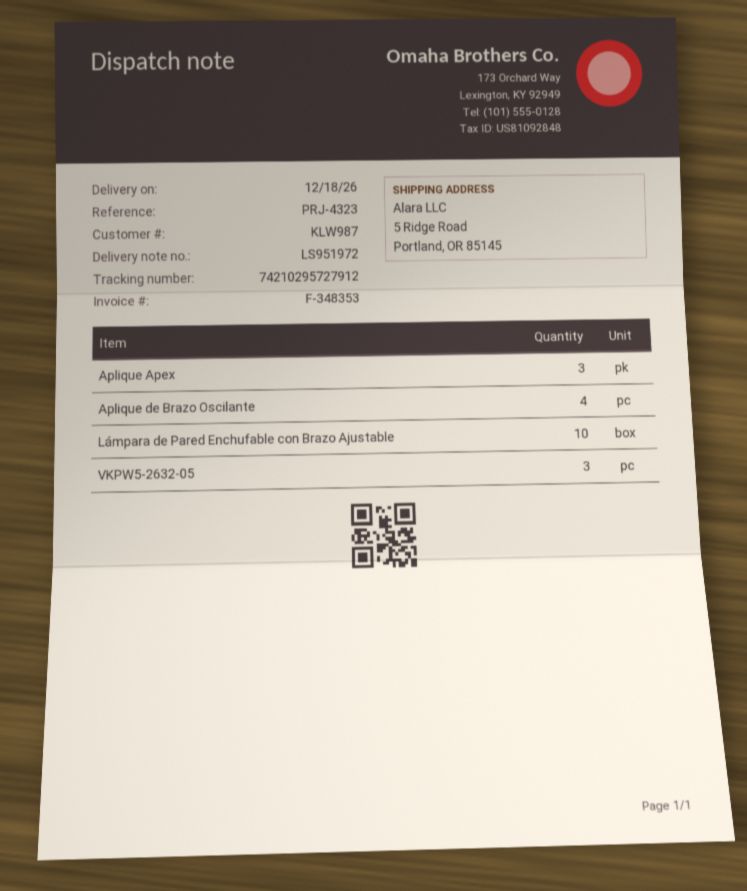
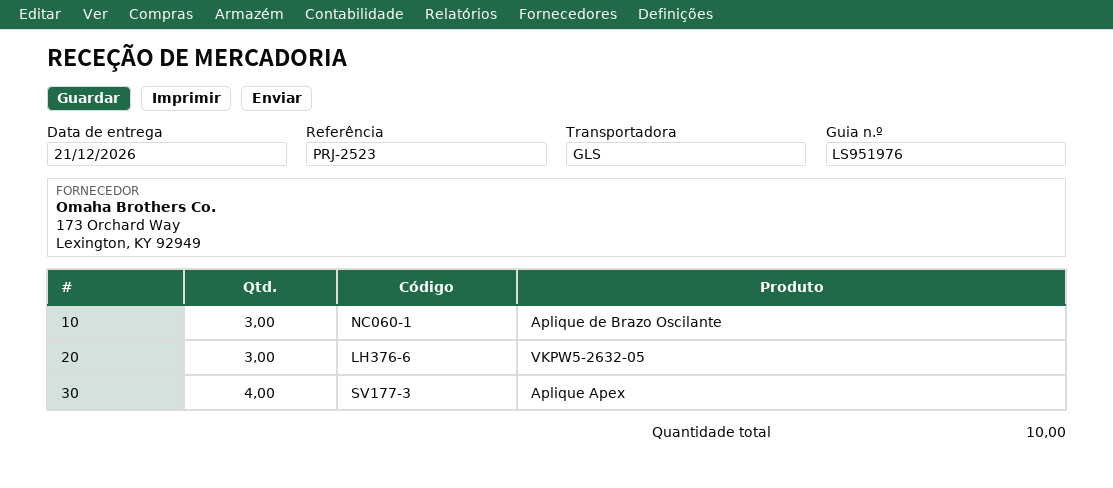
delivery note number: LS951972 -> LS951976
delivery date: 2026-12-18 -> 2026-12-21
reference: PRJ-4323 -> PRJ-2523
Aplique Apex: 3 -> 4
Aplique de Brazo Oscilante: 4 -> 3
Lámpara de Pared Enchufable con Brazo Ajustable: 10 -> none

